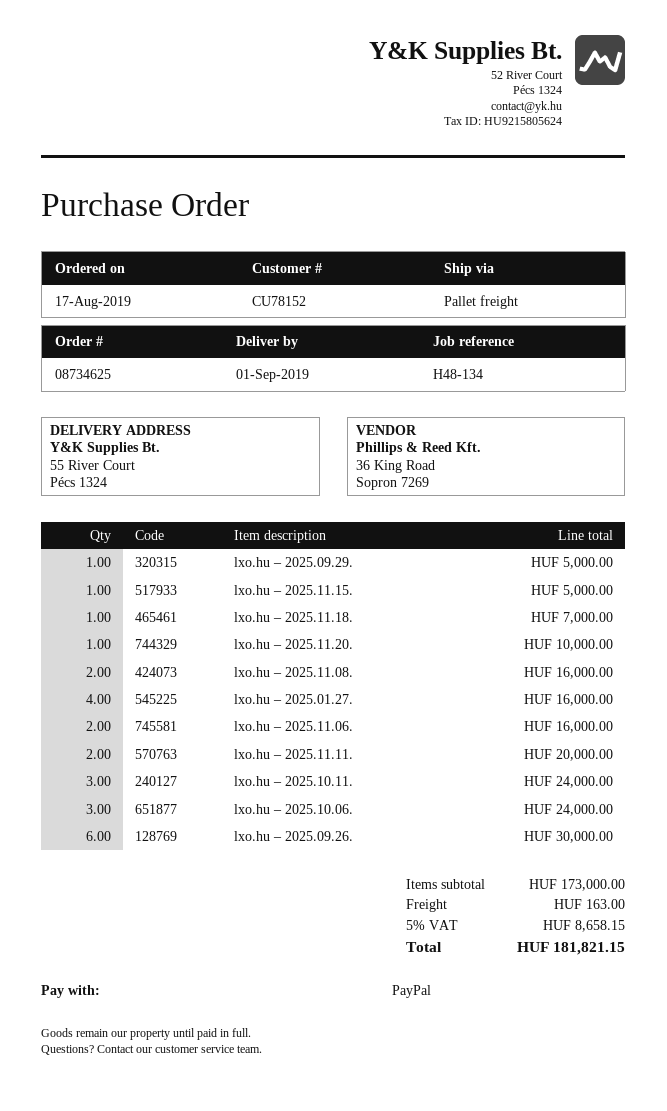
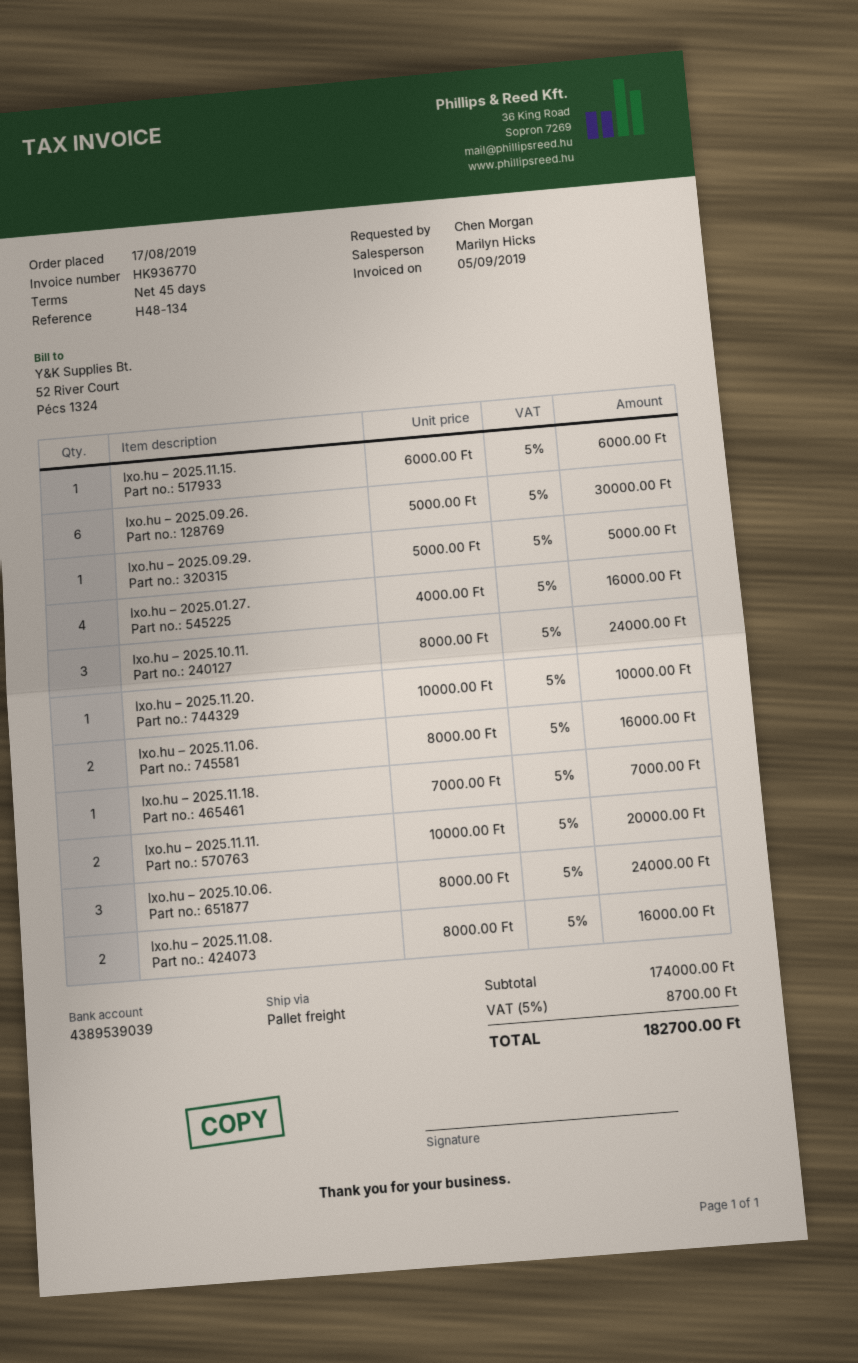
lxo.hu – 2025.11.15.: 1 for 5000.00 -> 1 for 6000.00
subtotal: 173000.00 -> 174000.00
shipping: 163.00 -> none
tax: 5% = 8658.15 -> 5% = 8700.00
total: 181821.15 -> 182700.00

